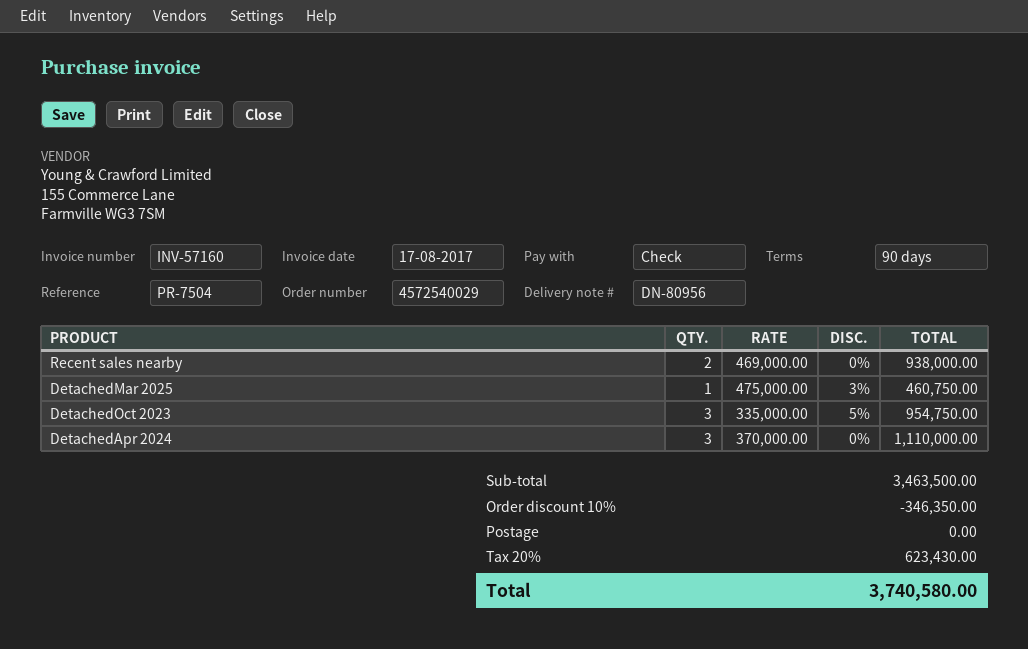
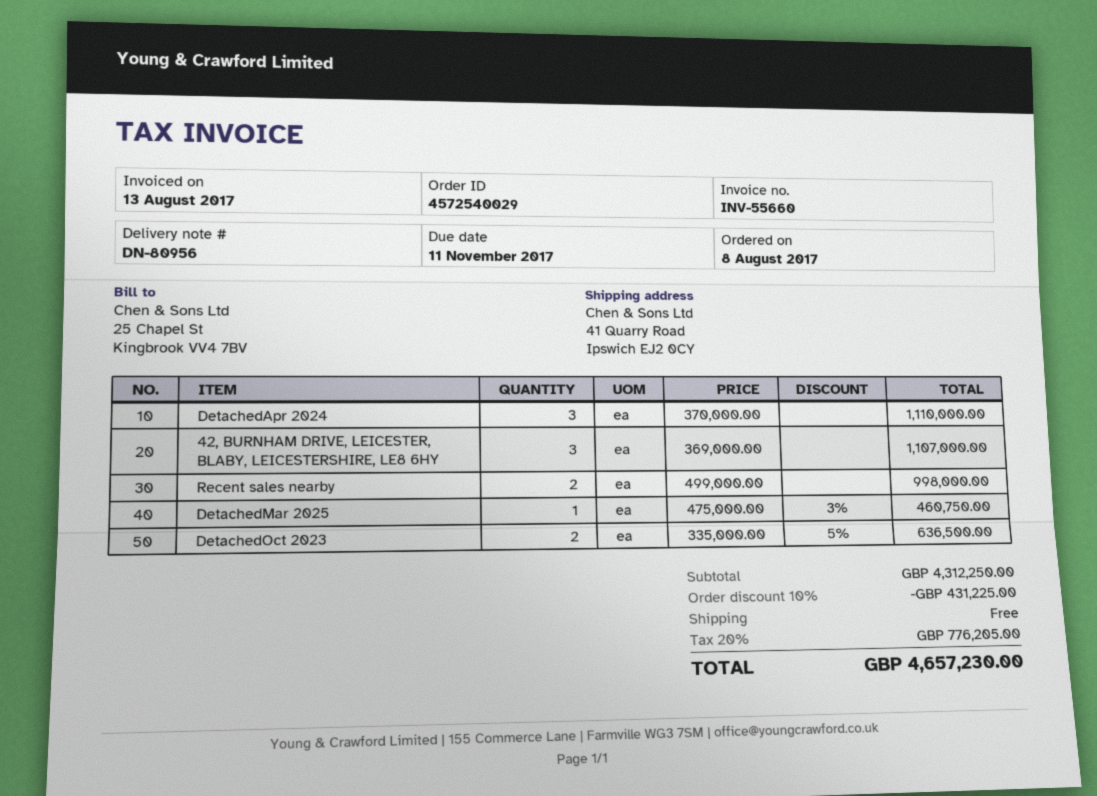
invoice number: INV-57160 -> INV-55660
invoice date: 2017-08-17 -> 2017-08-13
Recent sales nearby: 2 x 469000.00 = 938000.00 -> 2 x 499000.00 = 998000.00
DetachedOct 2023: 3 x 335000.00 - 5% = 954750.00 -> 2 x 335000.00 - 5% = 636500.00
42, BURNHAM DRIVE, LEICESTER, BLABY, LEICESTERSHIRE, LE8 6HY: none -> 3 x 369000.00 = 1107000.00
subtotal: 3463500.00 -> 4312250.00
discount: 10% = 346350.00 -> 10% = 431225.00
tax: 20% = 623430.00 -> 20% = 776205.00
total: 3740580.00 -> 4657230.00

